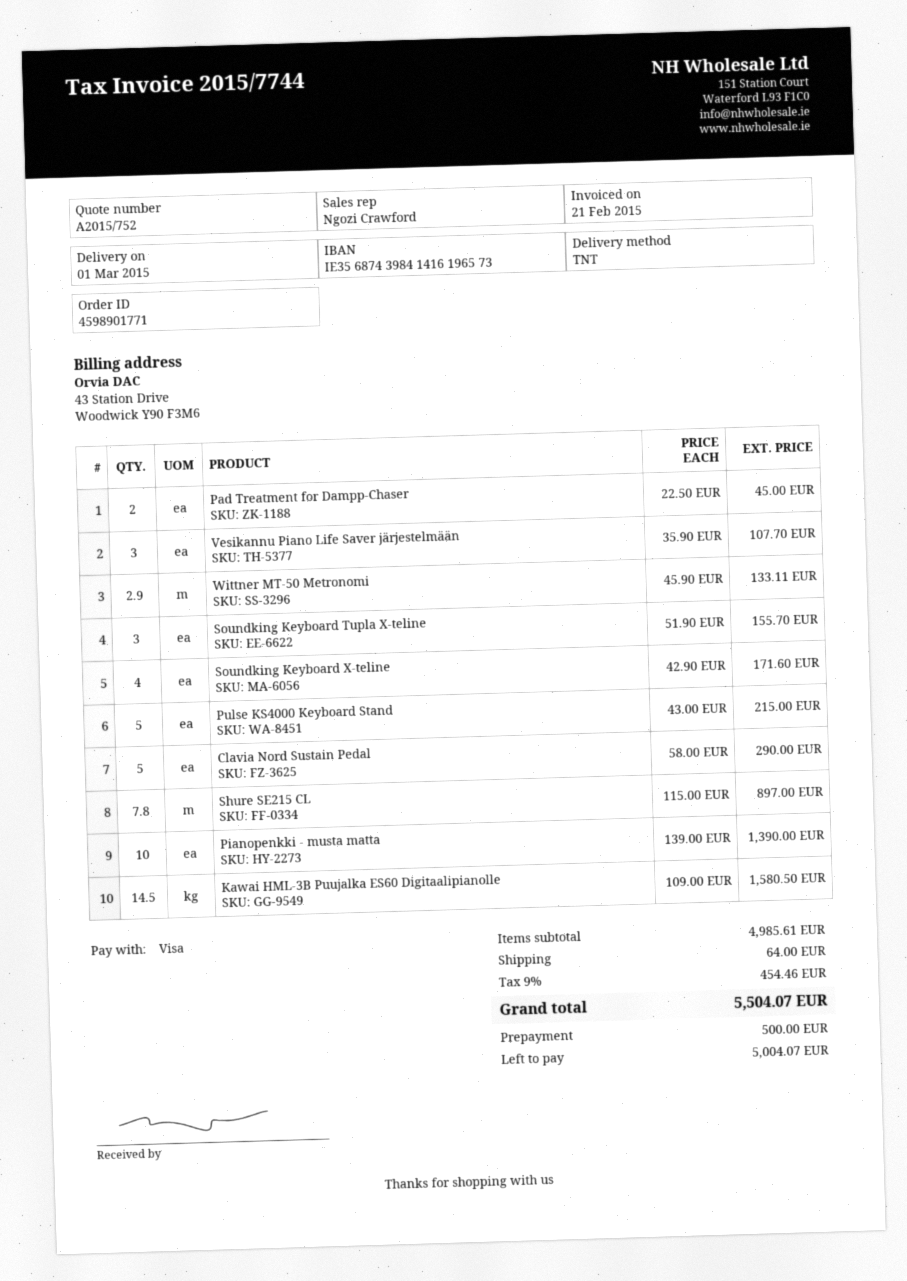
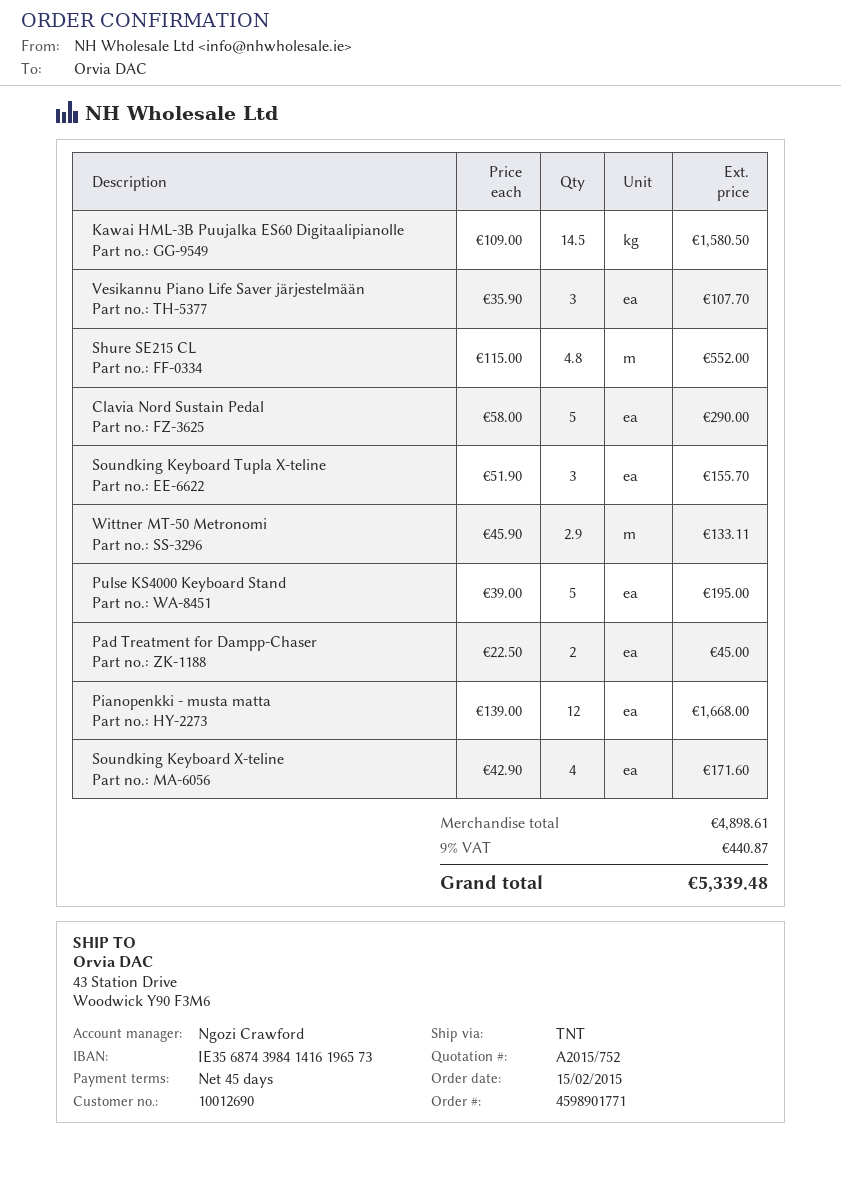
Pulse KS4000 Keyboard Stand: 5 x 43.00 = 215.00 -> 5 x 39.00 = 195.00
Shure SE215 CL: 7.8 x 115.00 = 897.00 -> 4.8 x 115.00 = 552.00
Pianopenkki - musta matta: 10 x 139.00 = 1390.00 -> 12 x 139.00 = 1668.00
subtotal: 4985.61 -> 4898.61
shipping: 64.00 -> none
tax: 9% = 454.46 -> 9% = 440.87
total: 5504.07 -> 5339.48

